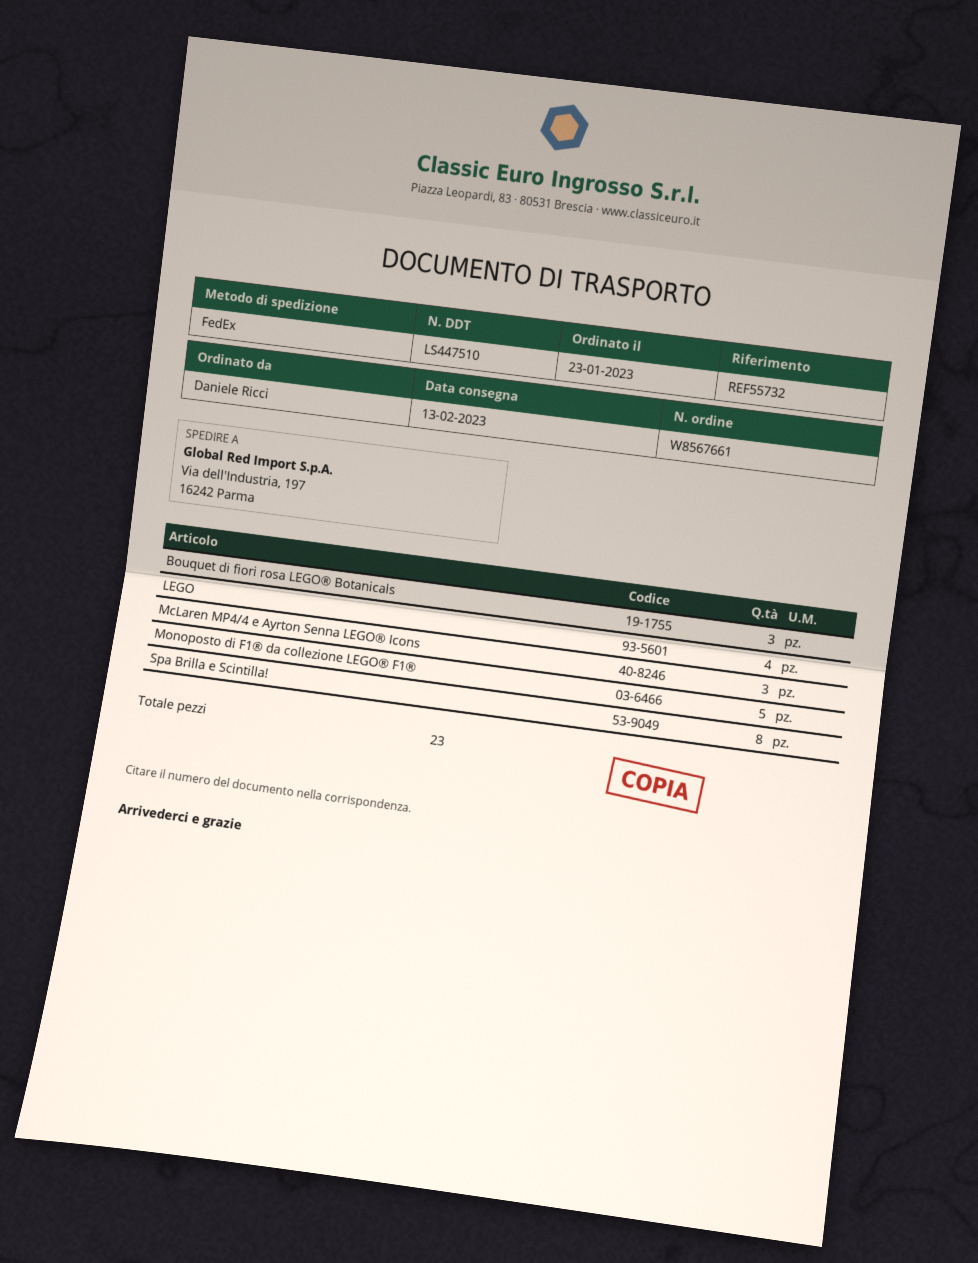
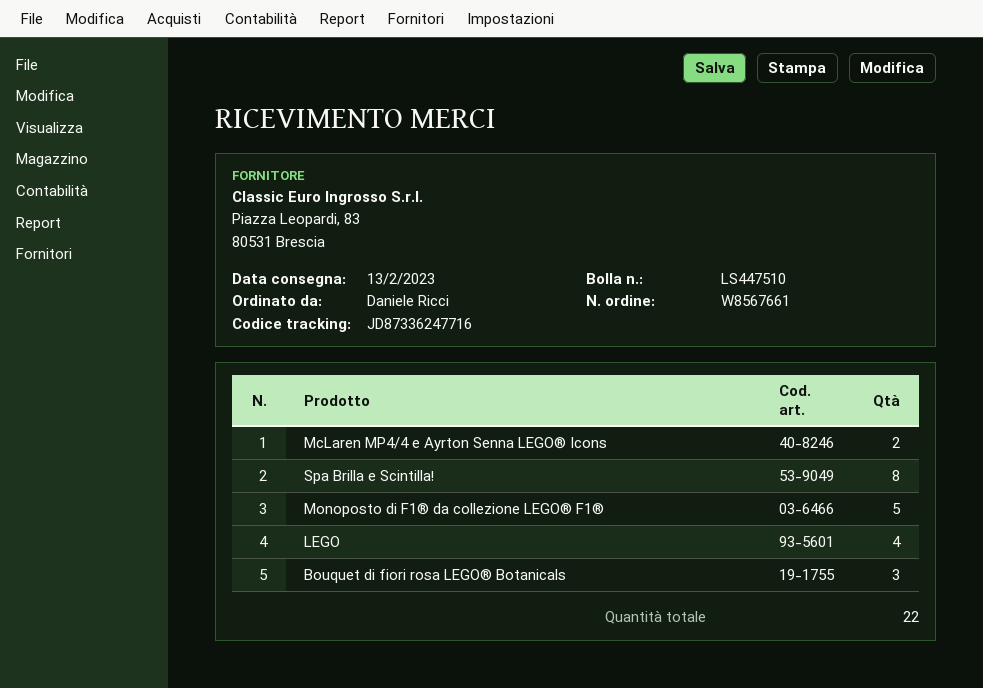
McLaren MP4/4 e Ayrton Senna LEGO® Icons: 3 -> 2
total quantity: 23 -> 22

